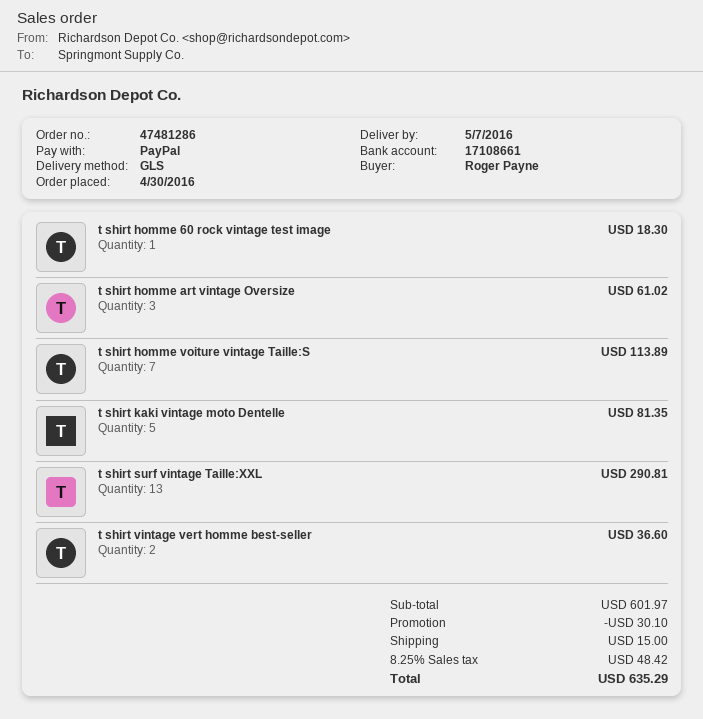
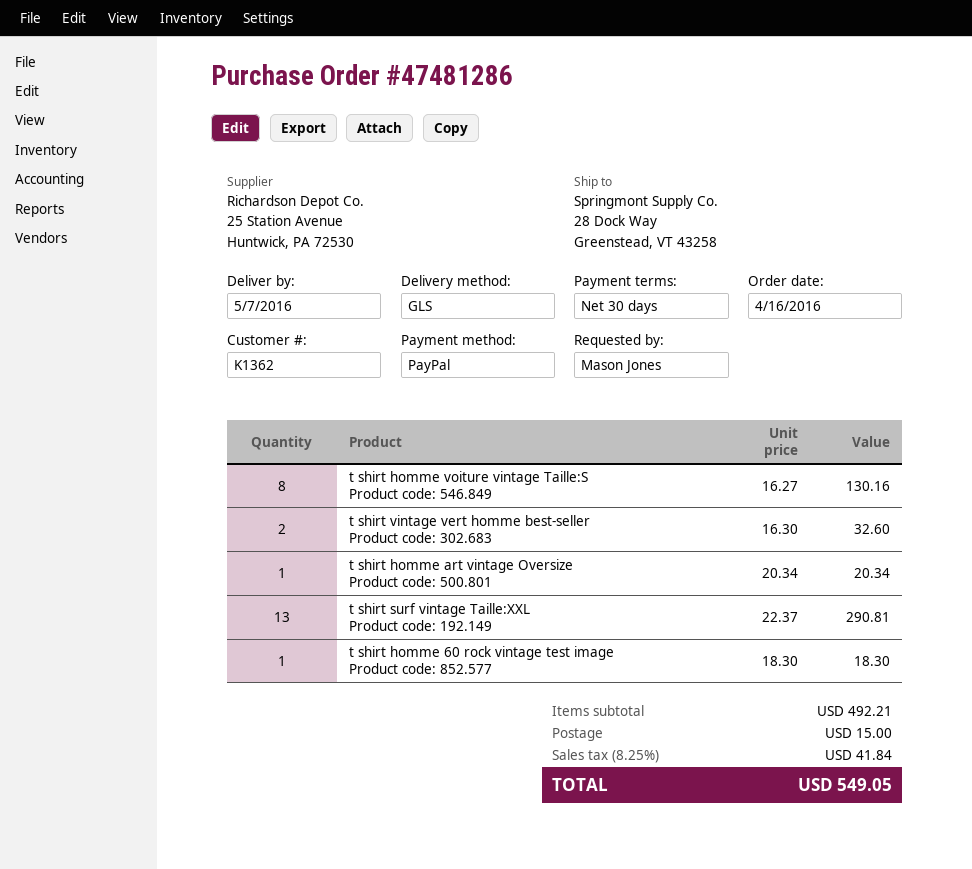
order date: 2016-04-30 -> 2016-04-16
ordered by: Roger Payne -> Mason Jones
t shirt homme art vintage Oversize: 3 for 61.02 -> 1 for 20.34
t shirt homme voiture vintage Taille:S: 7 for 113.89 -> 8 for 130.16
t shirt kaki vintage moto Dentelle: 5 for 81.35 -> none
t shirt vintage vert homme best-seller: 2 for 36.60 -> 2 for 32.60
subtotal: 601.97 -> 492.21
discount: 30.10 -> none
tax: 8.25% = 48.42 -> 8.25% = 41.84
total: 635.29 -> 549.05

